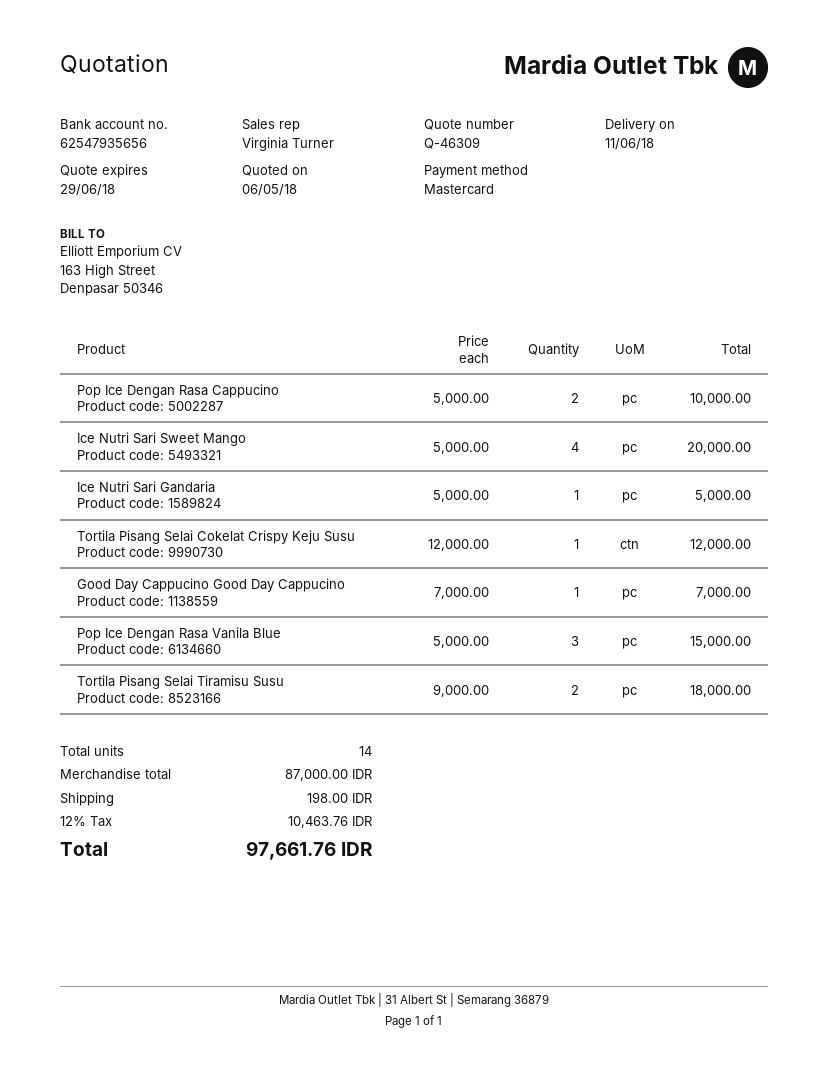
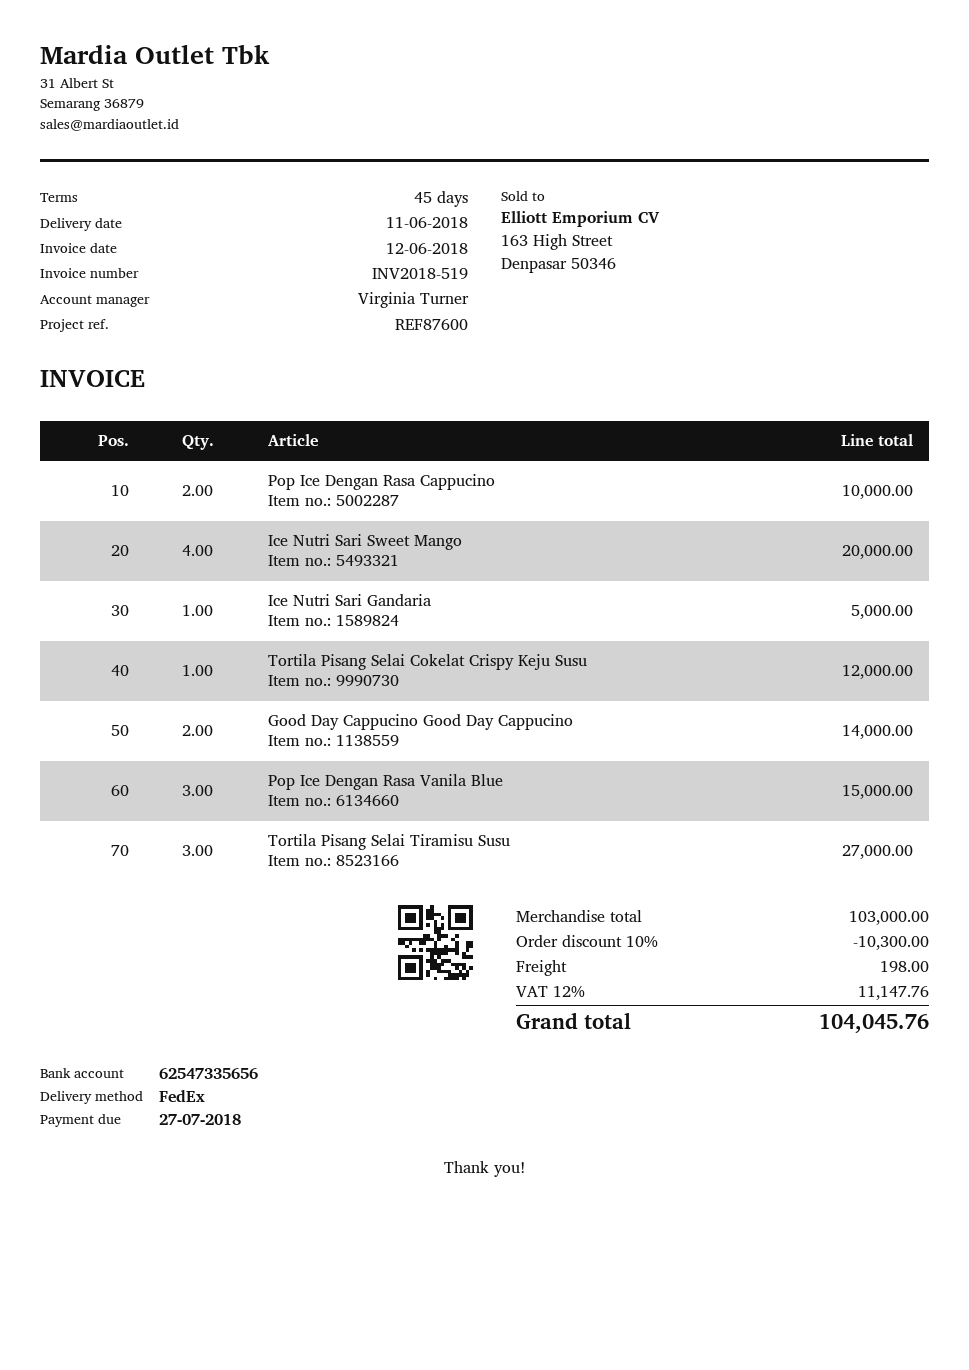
bank account: 62547935656 -> 62547335656
Good Day Cappucino Good Day Cappucino: 1 for 7000.00 -> 2 for 14000.00
Tortila Pisang Selai Tiramisu Susu: 2 for 18000.00 -> 3 for 27000.00
subtotal: 87000.00 -> 103000.00
discount: none -> 10% = 10300.00
tax: 12% = 10463.76 -> 12% = 11147.76
total: 97661.76 -> 104045.76

